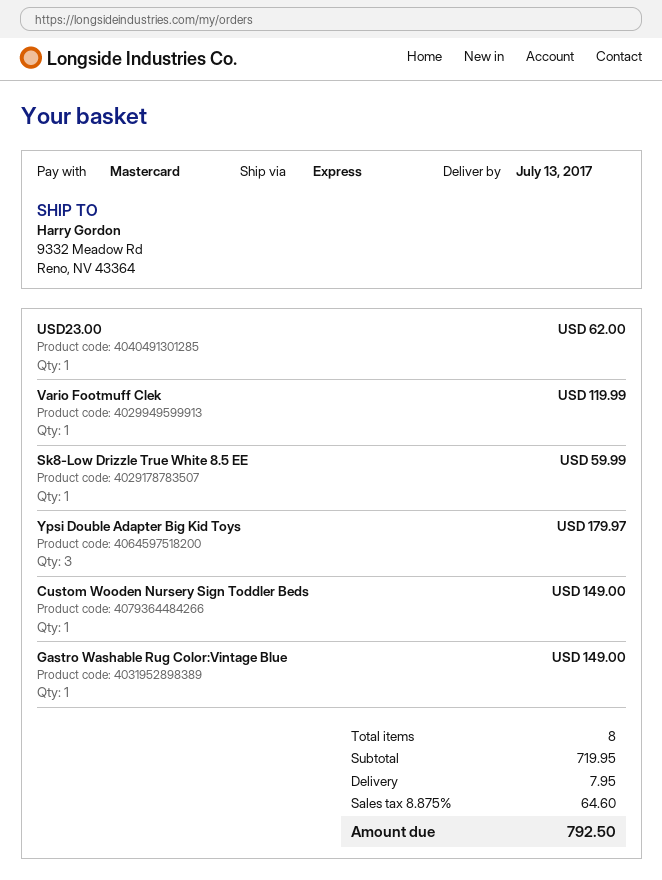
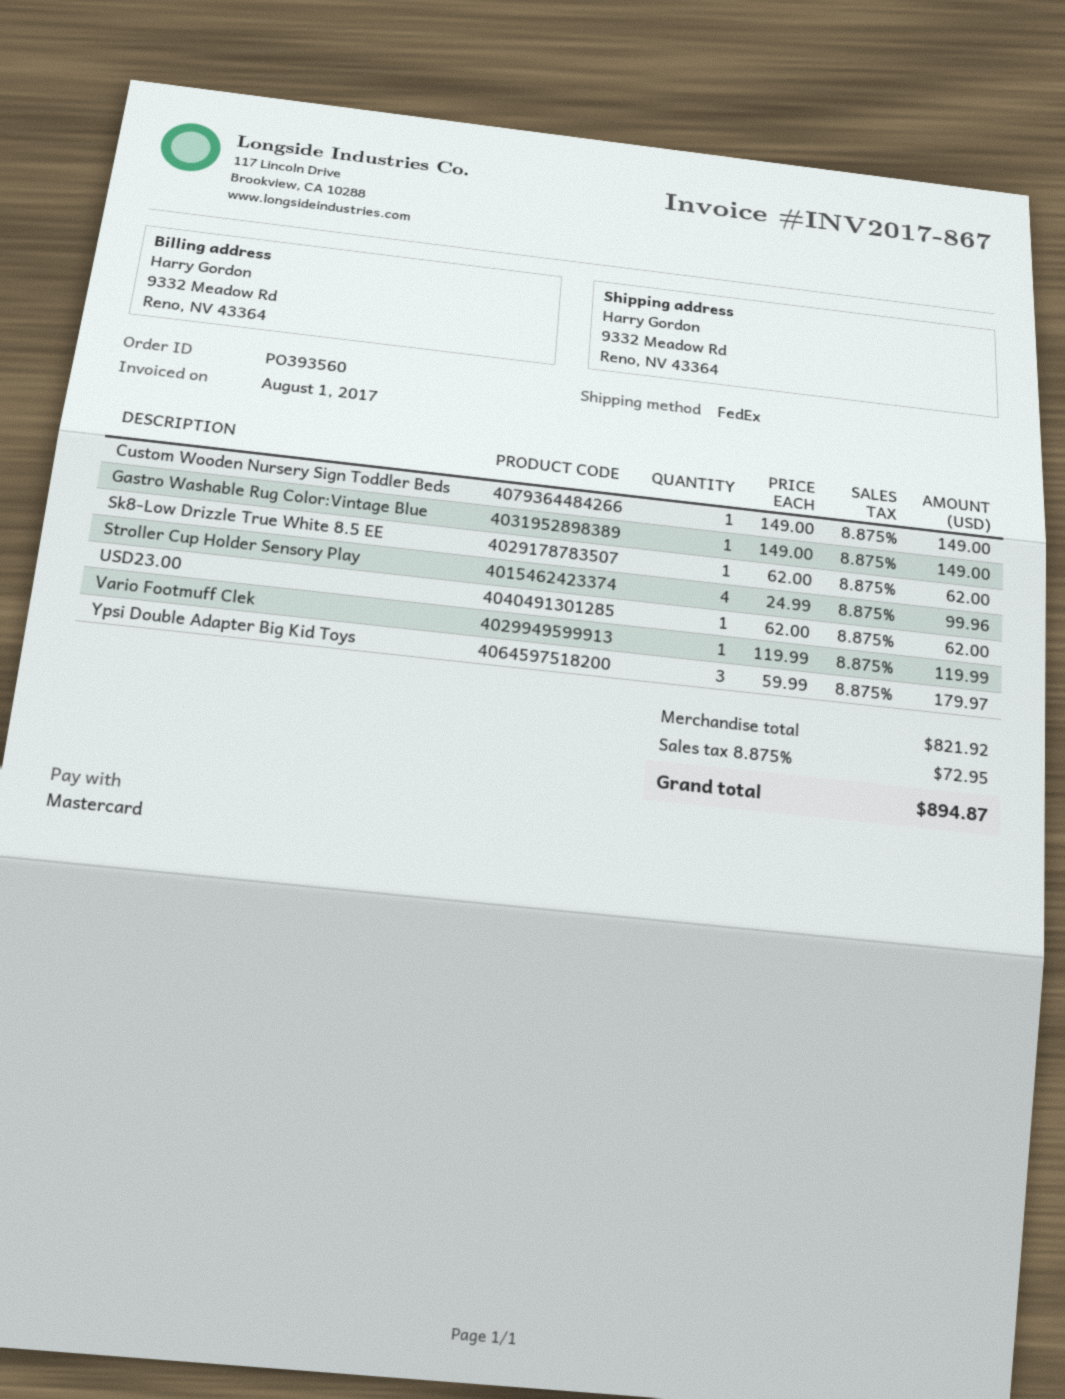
shipping method: express -> FedEx
Sk8-Low Drizzle True White 8.5 EE: 1 for 59.99 -> 1 for 62.00
Stroller Cup Holder Sensory Play: none -> 4 for 99.96
subtotal: 719.95 -> 821.92
shipping: 7.95 -> none
tax: 8.875% = 64.60 -> 8.875% = 72.95
total: 792.50 -> 894.87

